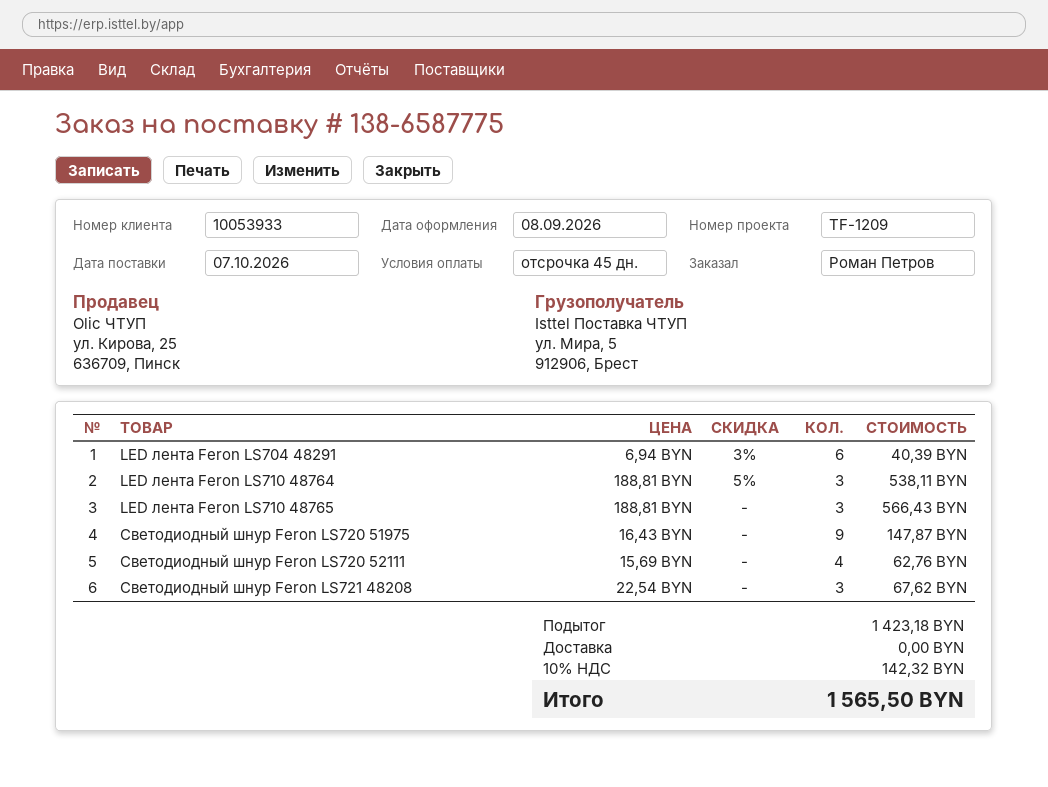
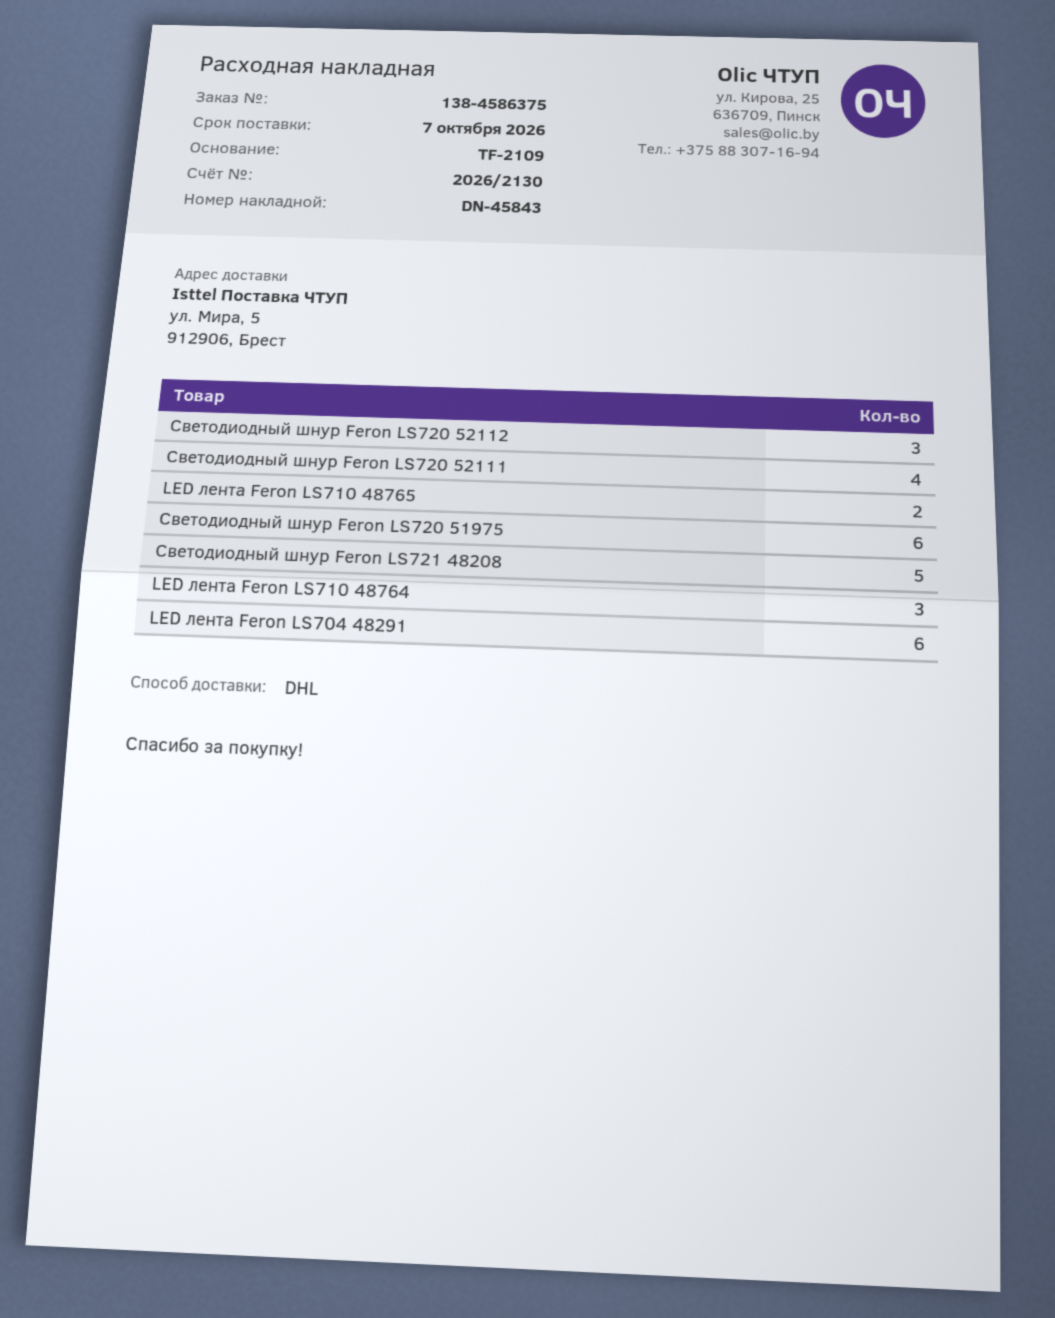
order number: 138-6587775 -> 138-4586375
reference: TF-1209 -> TF-2109
LED лента Feron LS710 48765: 3 -> 2
Светодиодный шнур Feron LS720 51975: 9 -> 6
Светодиодный шнур Feron LS721 48208: 3 -> 5
Светодиодный шнур Feron LS720 52112: none -> 3

